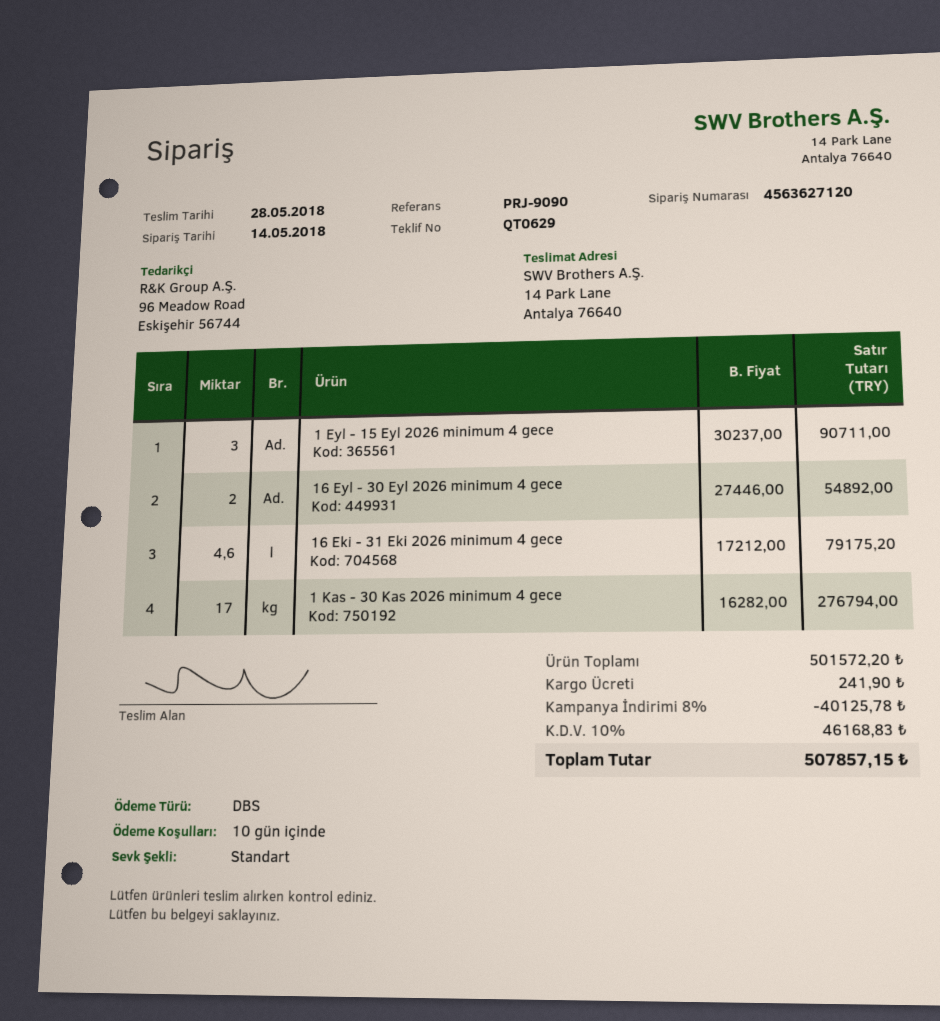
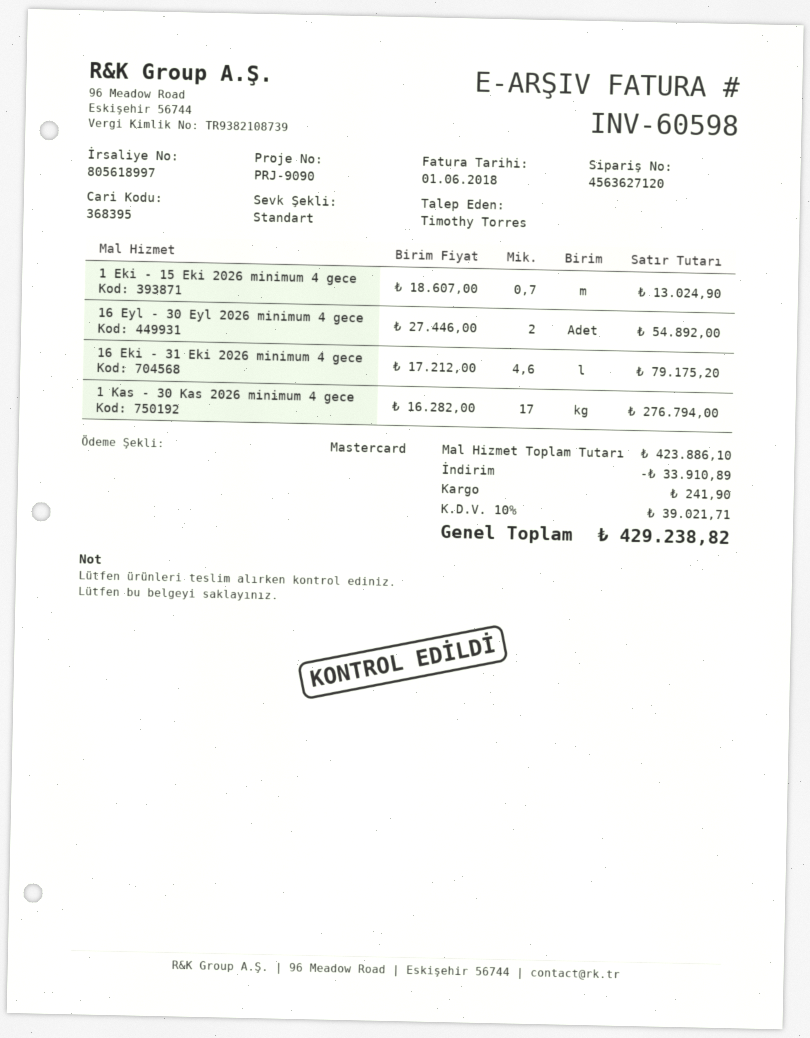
payment method: direct debit -> Mastercard
1 Eyl - 15 Eyl 2026 minimum 4 gece: 3 x 30237.00 = 90711.00 -> none
1 Eki - 15 Eki 2026 minimum 4 gece: none -> 0.7 x 18607.00 = 13024.90
subtotal: 501572.20 -> 423886.10
discount: 40125.78 -> 33910.89
tax: 10% = 46168.83 -> 10% = 39021.71
total: 507857.15 -> 429238.82

